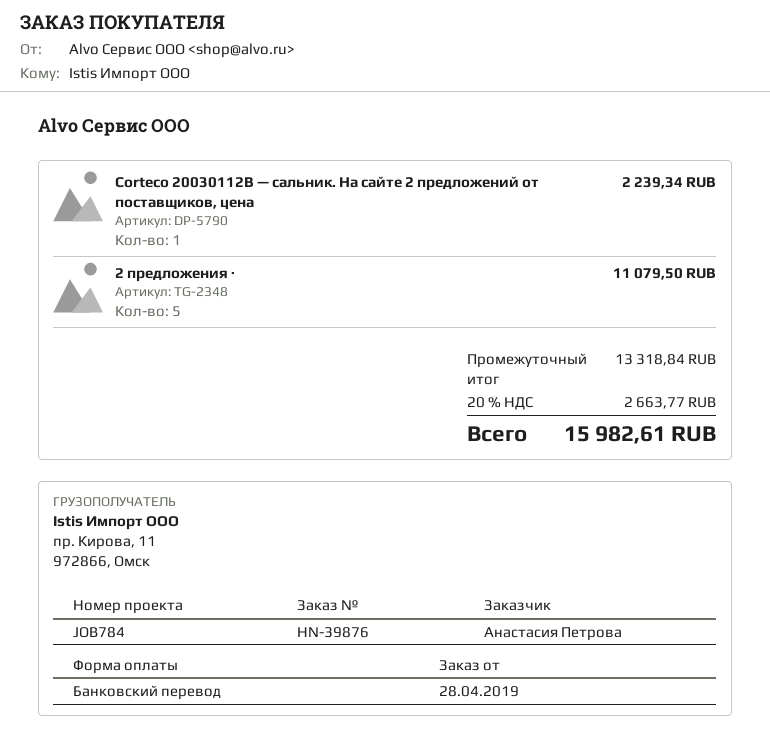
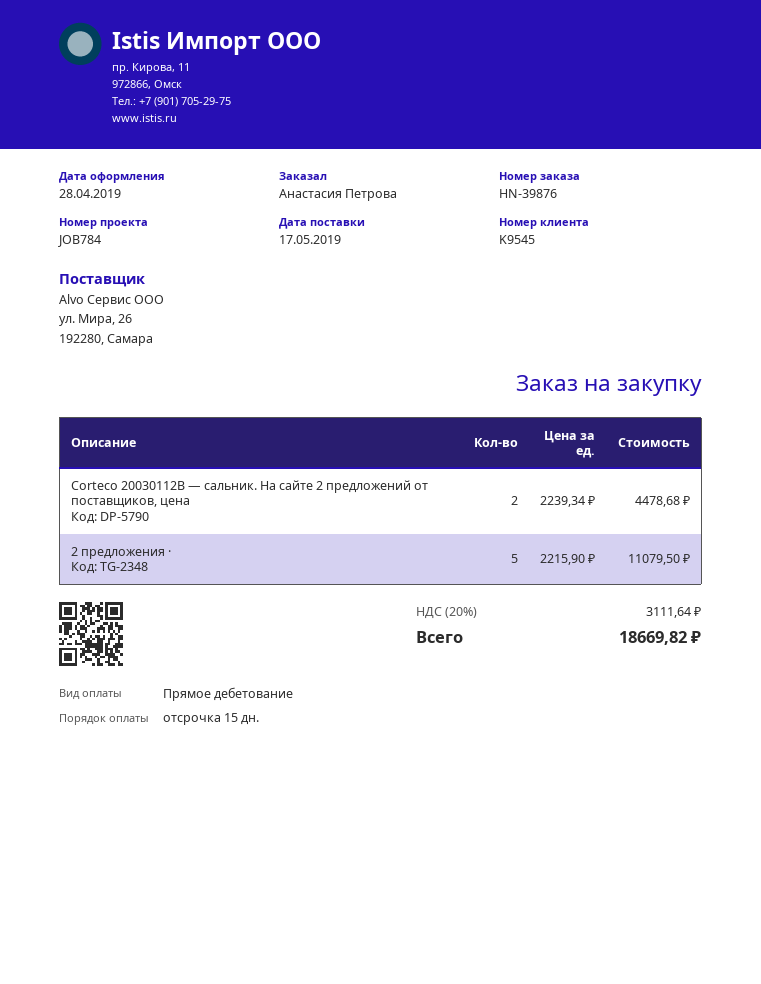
payment method: bank transfer -> direct debit
Corteco 20030112B — сальник. На сайте 2 предложений от поставщиков, цена: 1 for 2239.34 -> 2 for 4478.68
tax: 20% = 2663.77 -> 20% = 3111.64
total: 15982.61 -> 18669.82

